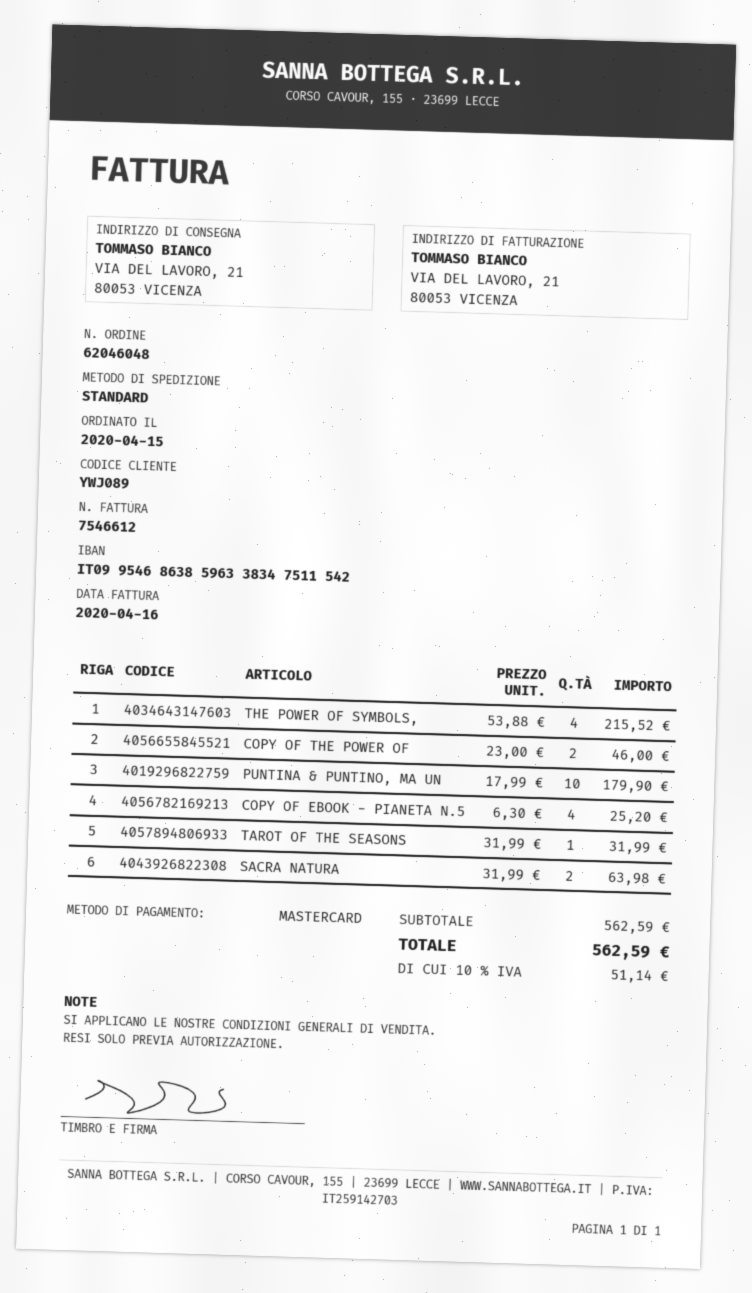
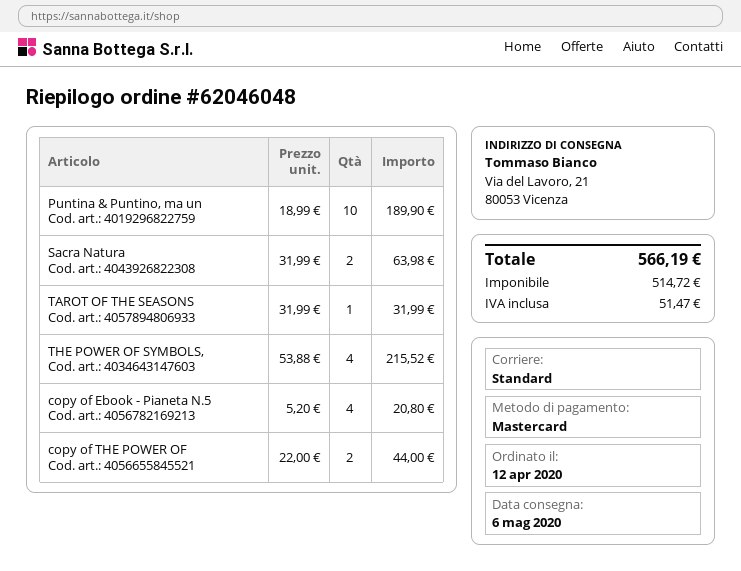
order date: 2020-04-15 -> 2020-04-12
COPY OF THE POWER OF: 2 x 23.00 = 46.00 -> 2 x 22.00 = 44.00
PUNTINA & PUNTINO, MA UN: 10 x 17.99 = 179.90 -> 10 x 18.99 = 189.90
COPY OF EBOOK - PIANETA N.5: 4 x 6.30 = 25.20 -> 4 x 5.20 = 20.80
tax: 51.14 -> 51.47
total: 562.59 -> 566.19

